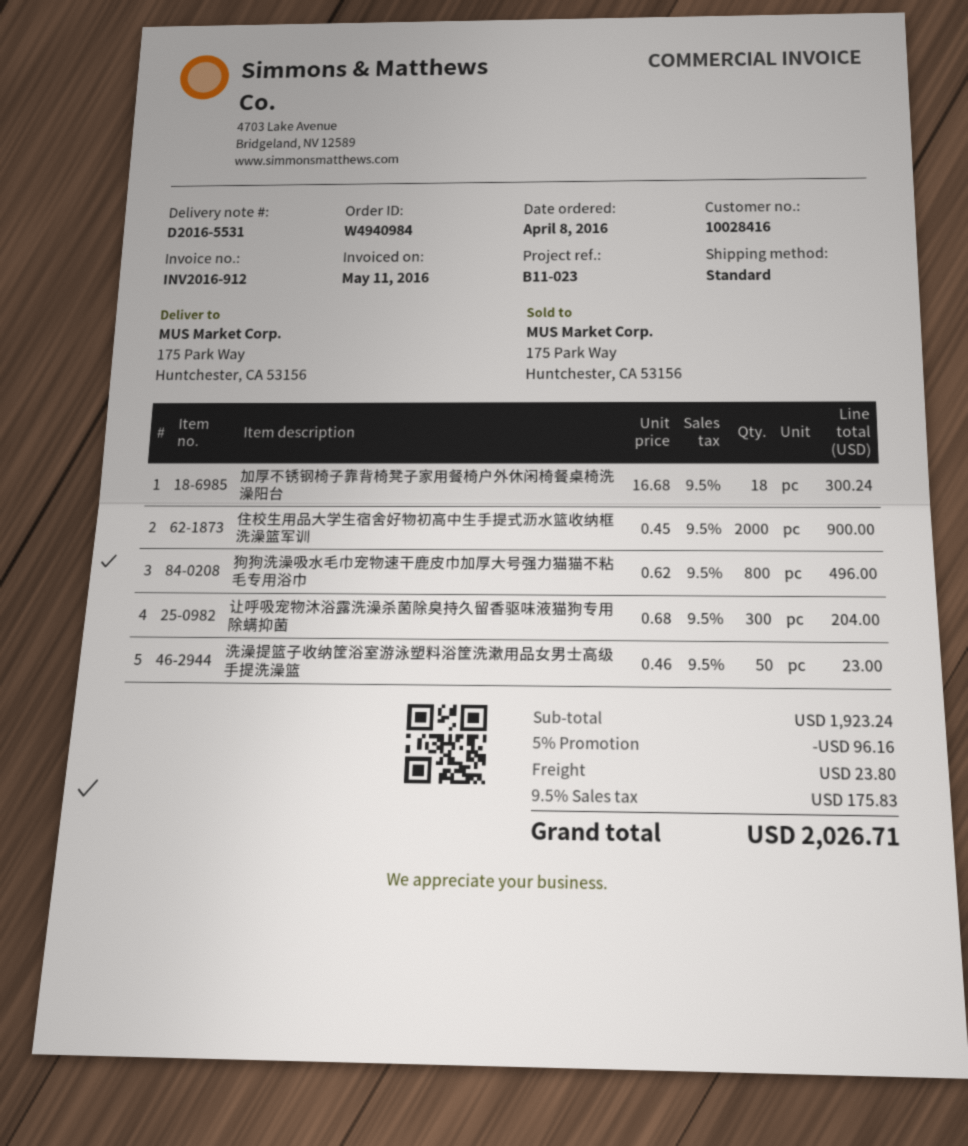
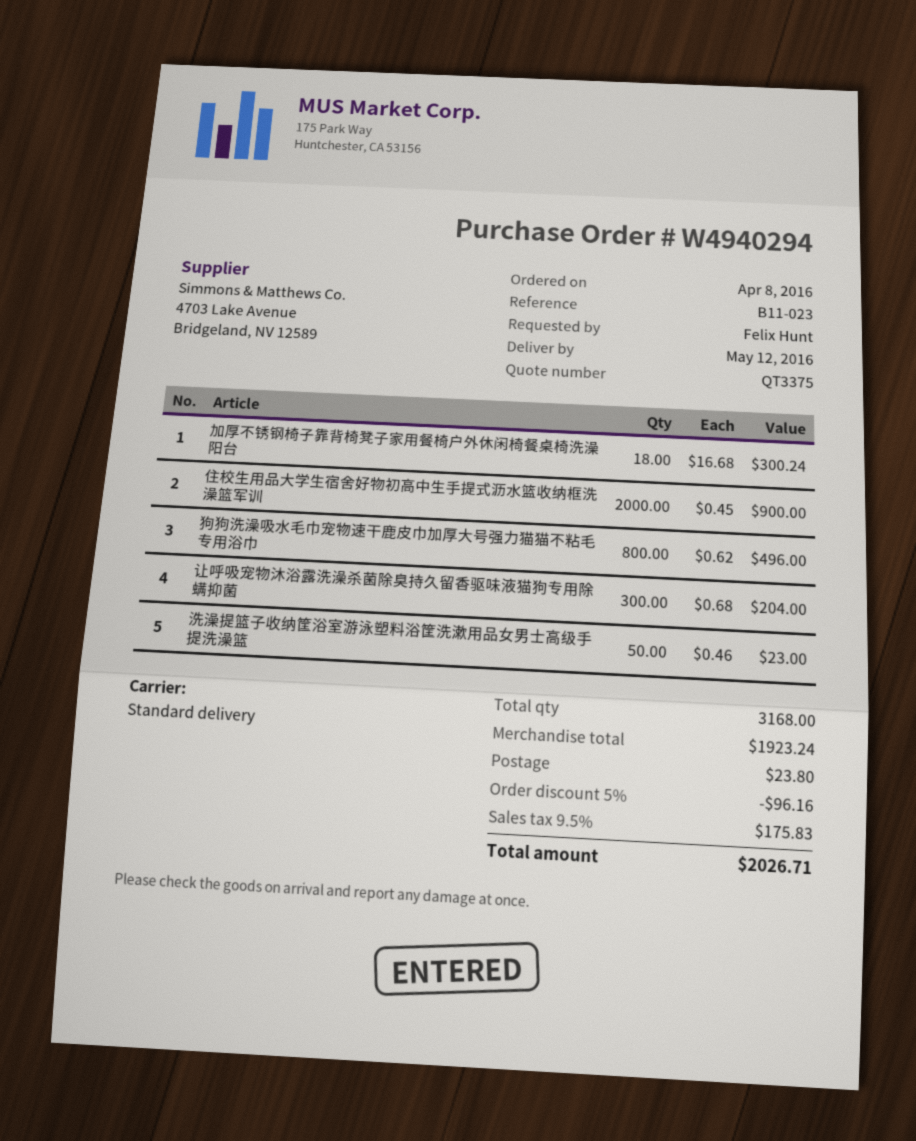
order number: W4940984 -> W4940294

